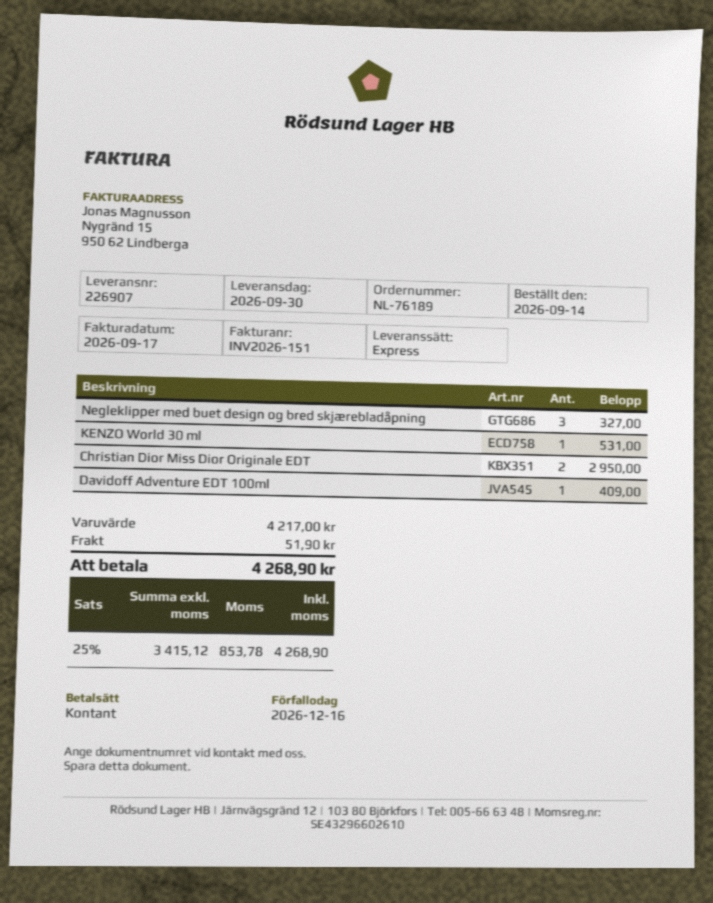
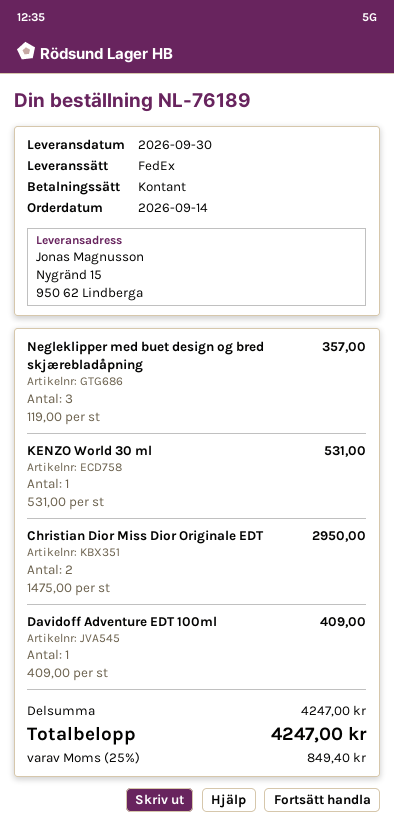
shipping method: express -> FedEx
Negleklipper med buet design og bred skjærebladåpning: 3 for 327.00 -> 3 for 357.00
subtotal: 4217.00 -> 4247.00
shipping: 51.90 -> none
tax: 25% = 853.78 -> 25% = 849.40
total: 4268.90 -> 4247.00

